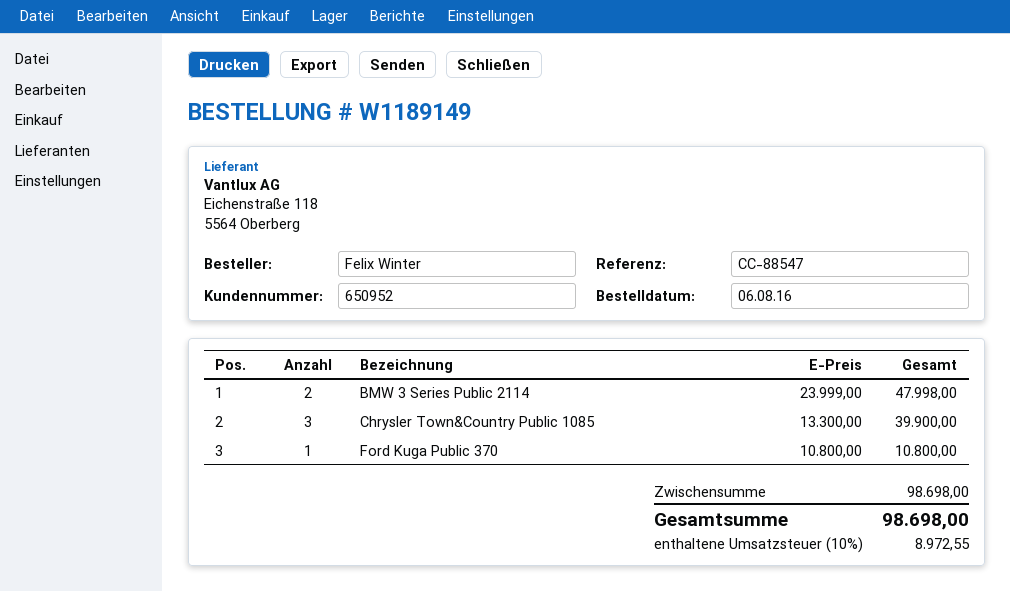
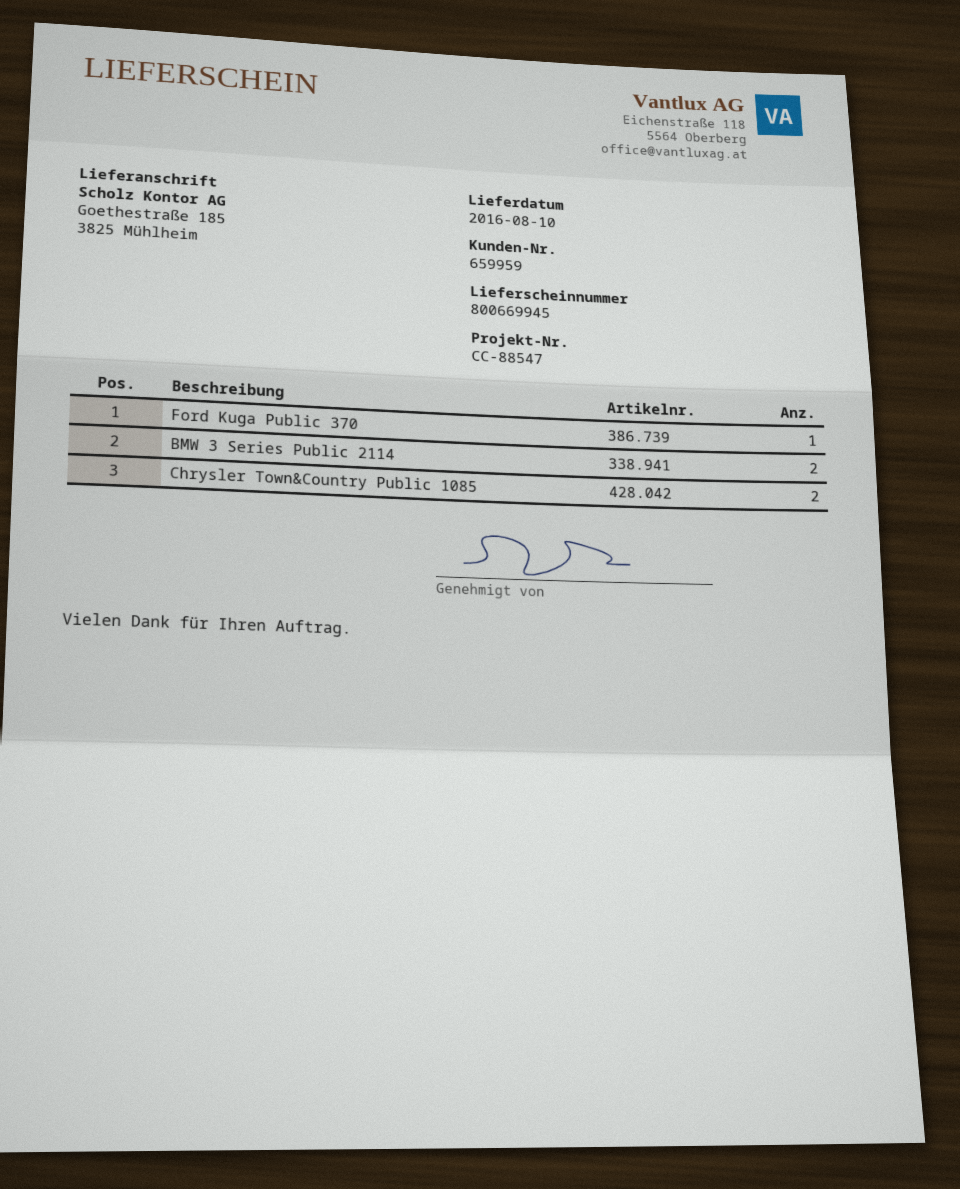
customer number: 650952 -> 659959
Chrysler Town&Country Public 1085: 3 -> 2

